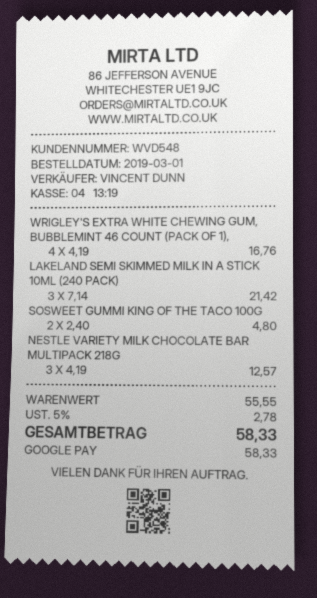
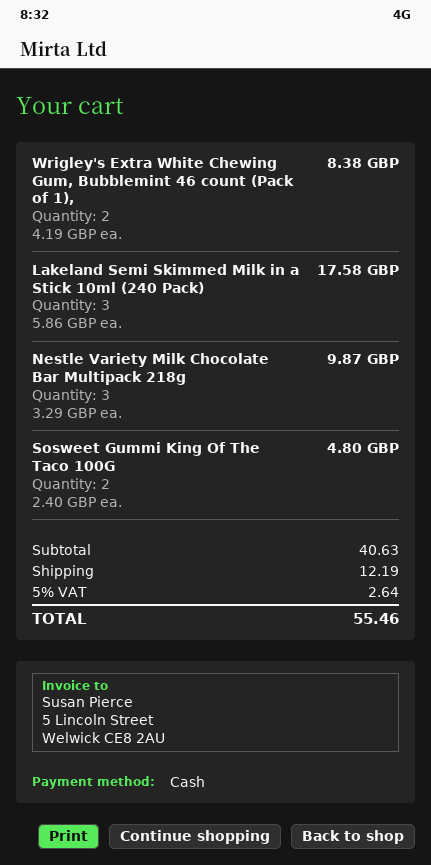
payment method: Google Pay -> cash
WRIGLEY'S EXTRA WHITE CHEWING GUM, BUBBLEMINT 46 COUNT (PACK OF 1),: 4 x 4.19 = 16.76 -> 2 x 4.19 = 8.38
LAKELAND SEMI SKIMMED MILK IN A STICK 10ML (240 PACK): 3 x 7.14 = 21.42 -> 3 x 5.86 = 17.58
NESTLE VARIETY MILK CHOCOLATE BAR MULTIPACK 218G: 3 x 4.19 = 12.57 -> 3 x 3.29 = 9.87
subtotal: 55.55 -> 40.63
shipping: none -> 12.19
tax: 5% = 2.78 -> 5% = 2.64
total: 58.33 -> 55.46

